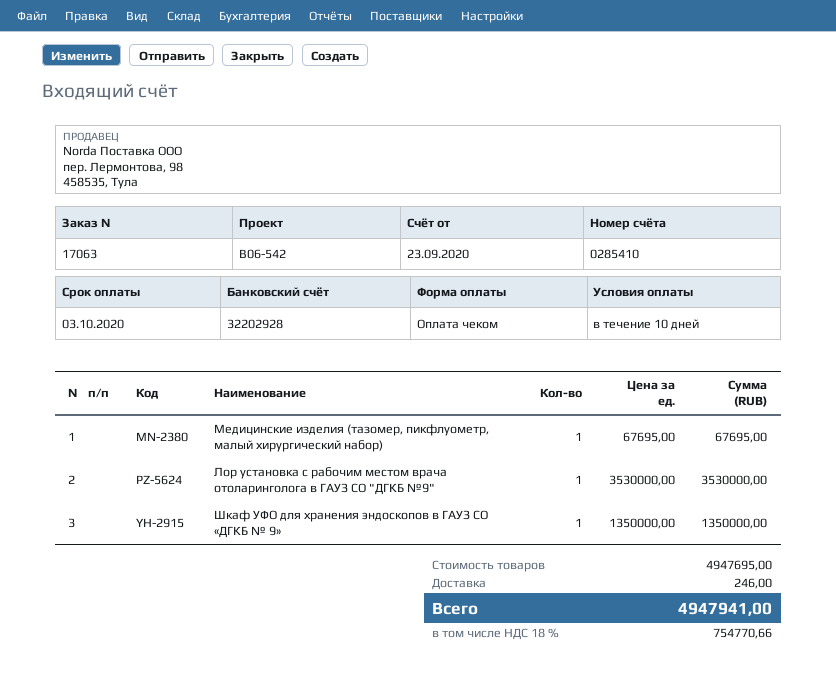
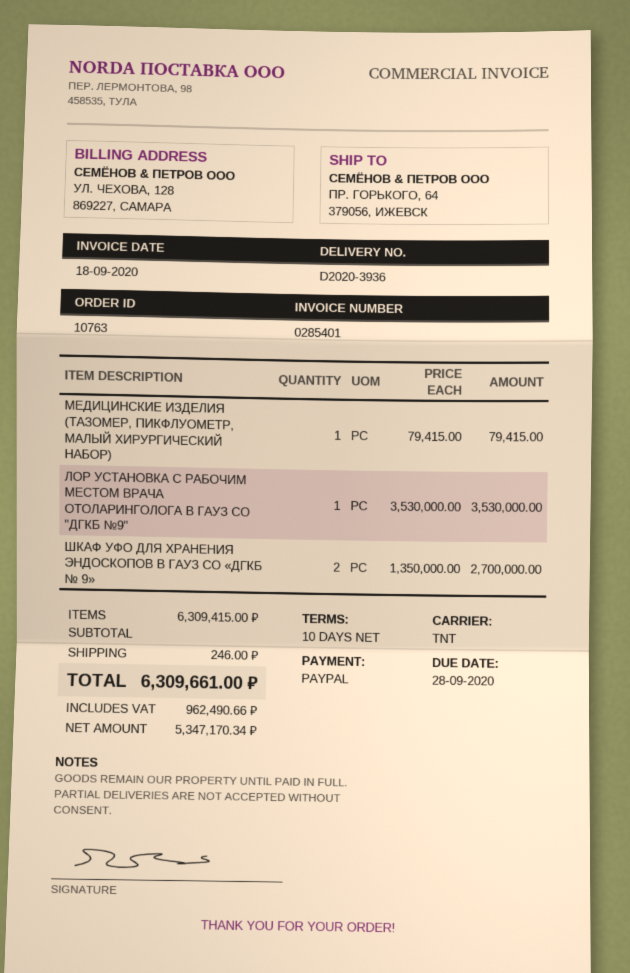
order number: 17063 -> 10763
invoice number: 0285410 -> 0285401
invoice date: 2020-09-23 -> 2020-09-18
due date: 2020-10-03 -> 2020-09-28
payment method: cheque -> PayPal
Медицинские изделия (тазомер, пикфлуометр, малый хирургический набор): 1 x 67695.00 = 67695.00 -> 1 x 79415.00 = 79415.00
Шкаф УФО для хранения эндоскопов в ГАУЗ СО «ДГКБ № 9»: 1 x 1350000.00 = 1350000.00 -> 2 x 1350000.00 = 2700000.00
subtotal: 4947695.00 -> 6309415.00
tax: 754770.66 -> 962490.66
total: 4947941.00 -> 6309661.00

